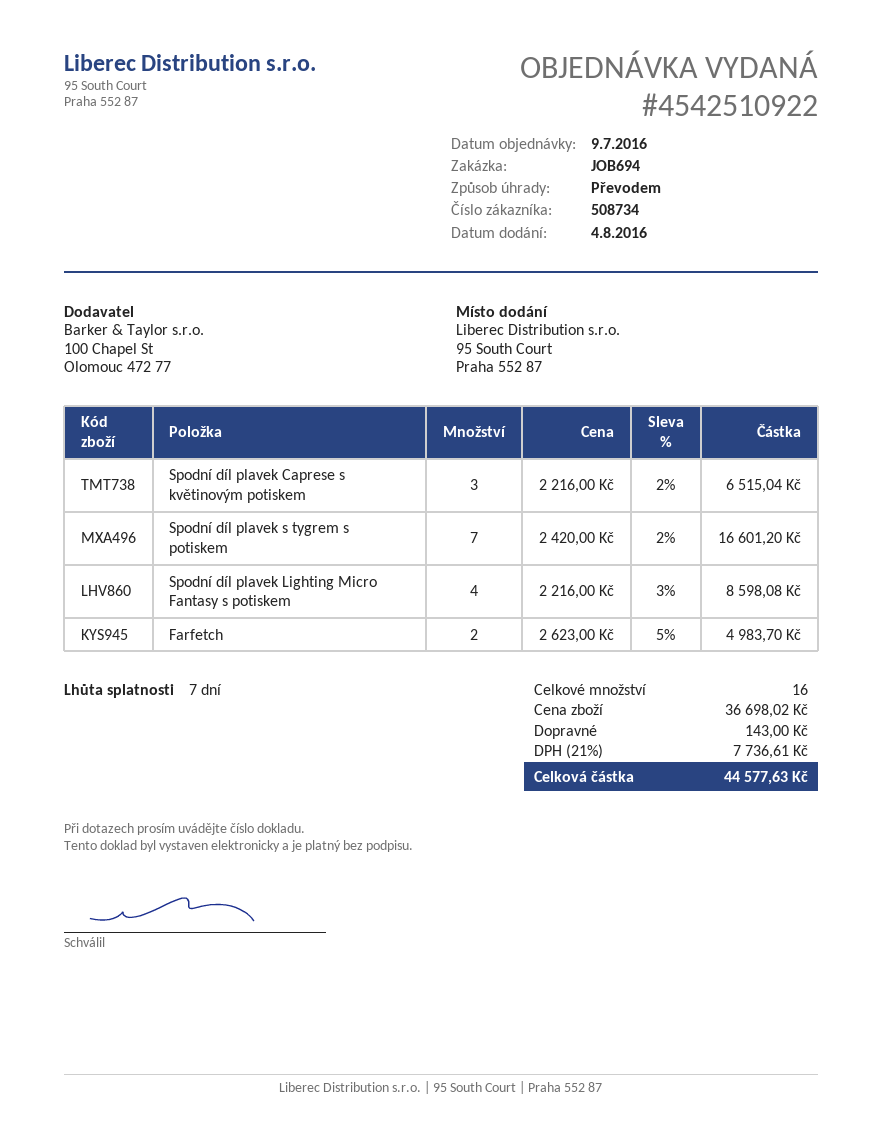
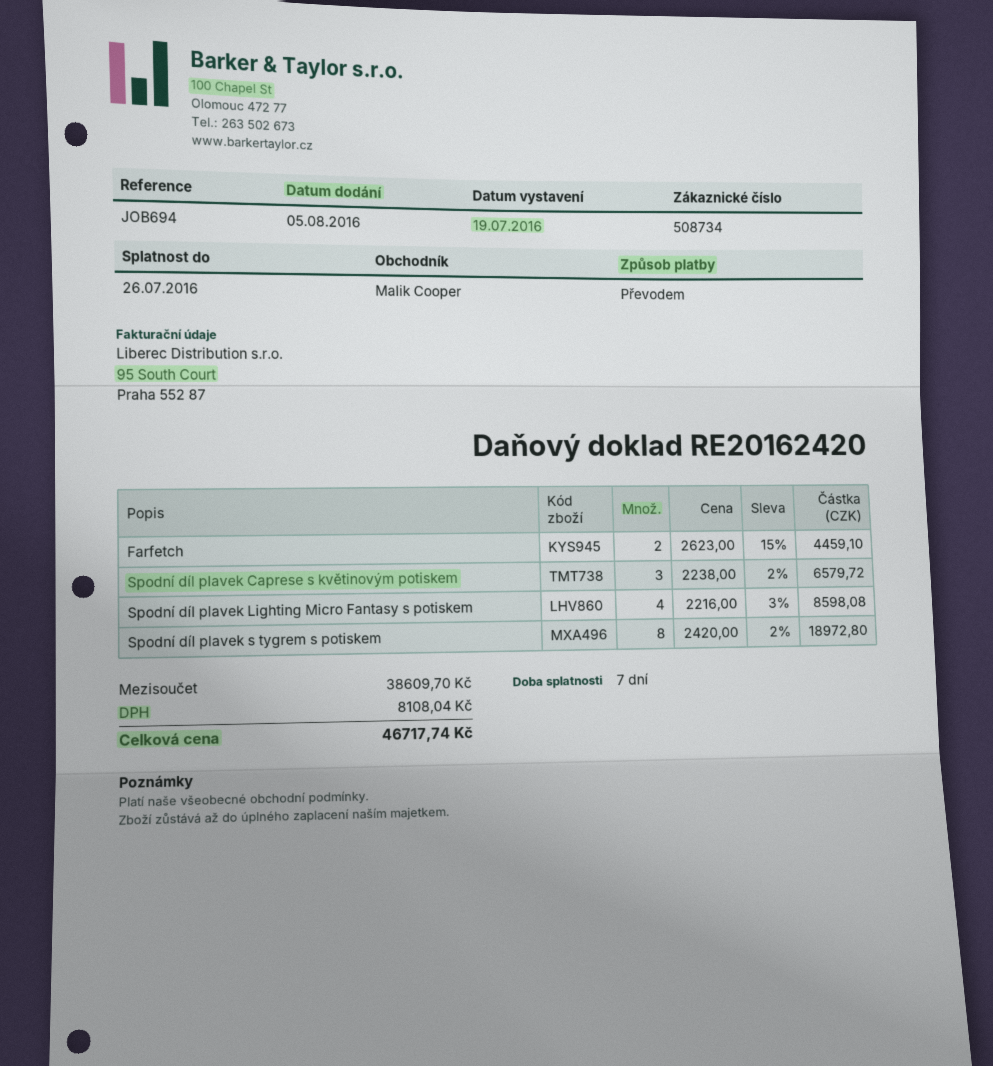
delivery date: 2016-08-04 -> 2016-08-05
Spodní díl plavek Caprese s květinovým potiskem: 3 x 2216.00 - 2% = 6515.04 -> 3 x 2238.00 - 2% = 6579.72
Spodní díl plavek s tygrem s potiskem: 7 x 2420.00 - 2% = 16601.20 -> 8 x 2420.00 - 2% = 18972.80
Farfetch: 2 x 2623.00 - 5% = 4983.70 -> 2 x 2623.00 - 15% = 4459.10
subtotal: 36698.02 -> 38609.70
shipping: 143.00 -> none
tax: 7736.61 -> 8108.04
total: 44577.63 -> 46717.74

